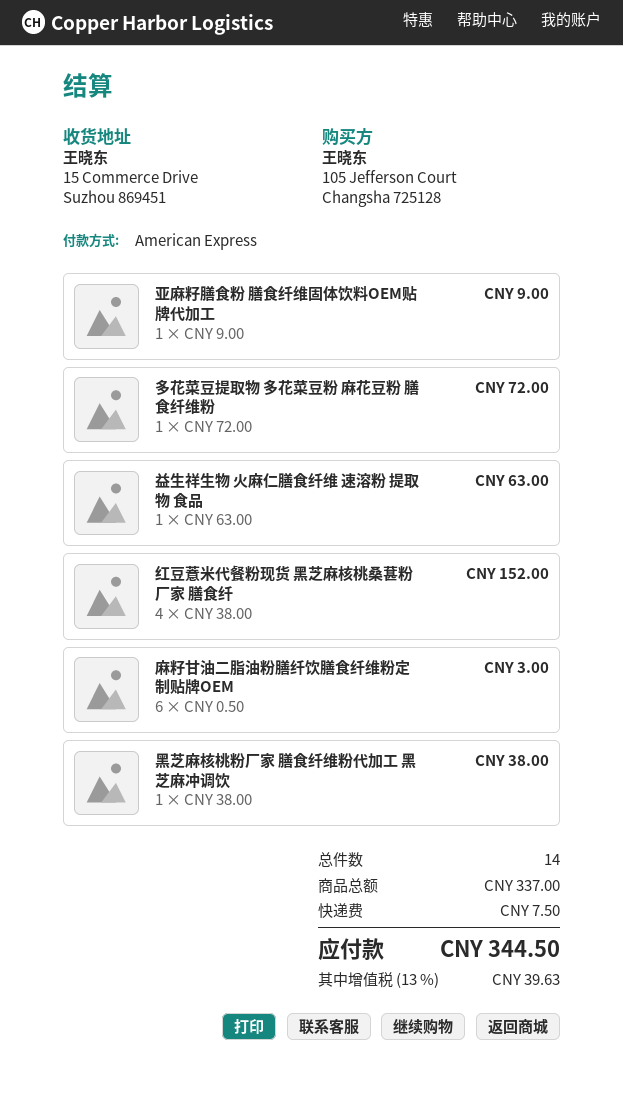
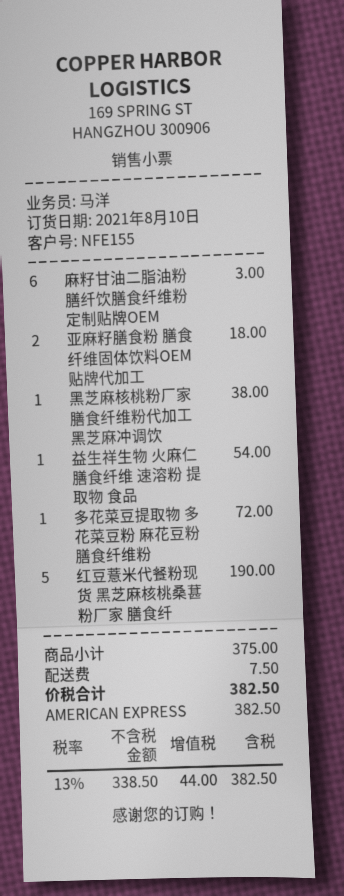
亚麻籽膳食粉 膳食纤维固体饮料OEM贴牌代加工: 1 for 9.00 -> 2 for 18.00
益生祥生物 火麻仁膳食纤维 速溶粉 提取物 食品: 1 for 63.00 -> 1 for 54.00
红豆薏米代餐粉现货 黑芝麻核桃桑葚粉厂家 膳食纤: 4 for 152.00 -> 5 for 190.00
subtotal: 337.00 -> 375.00
tax: 13% = 39.63 -> 13% = 44.00
total: 344.50 -> 382.50

